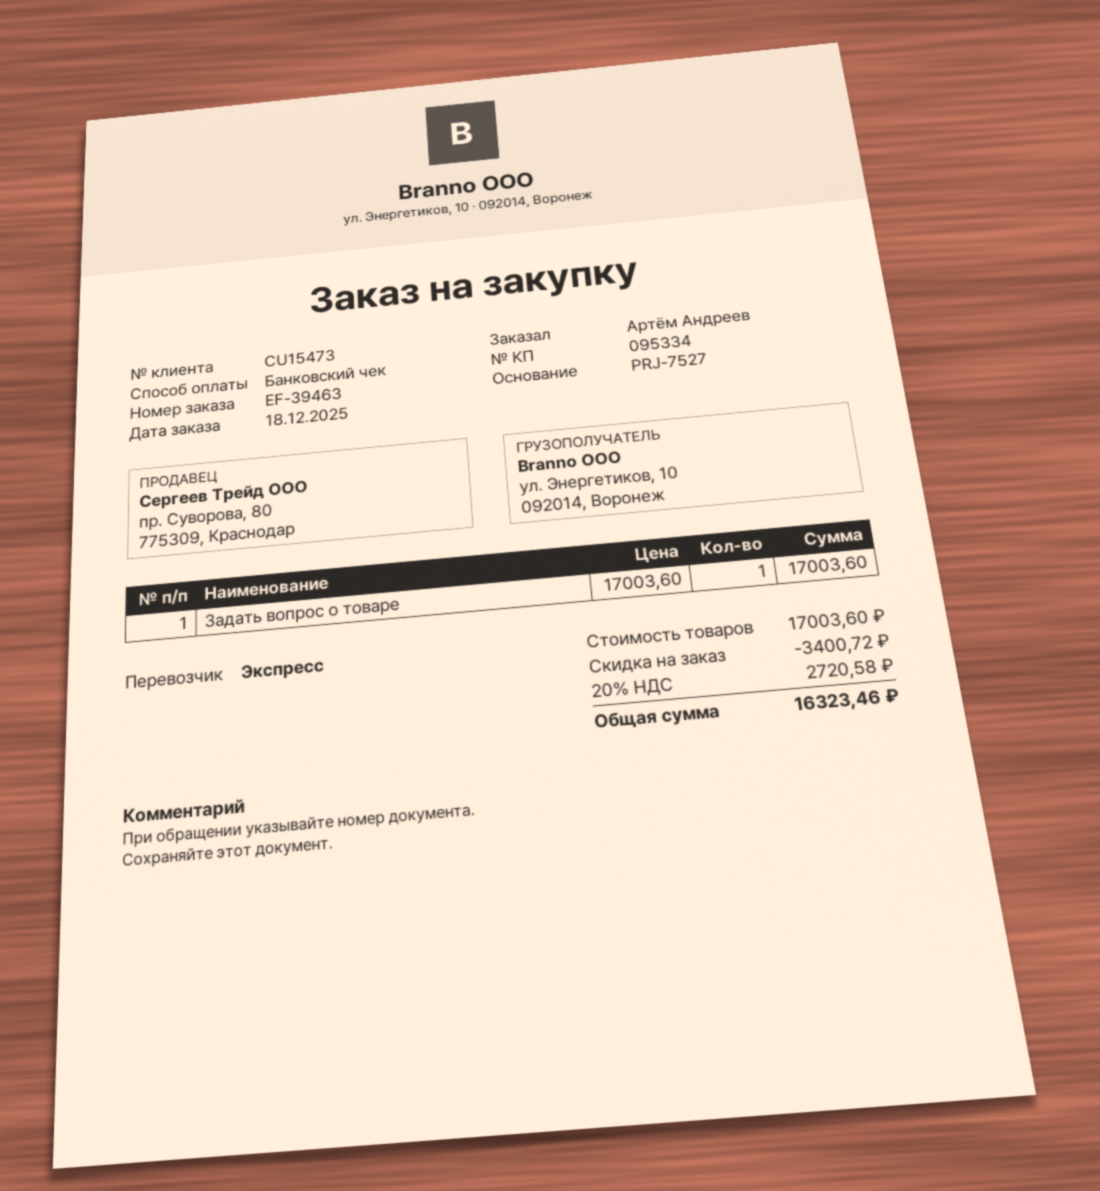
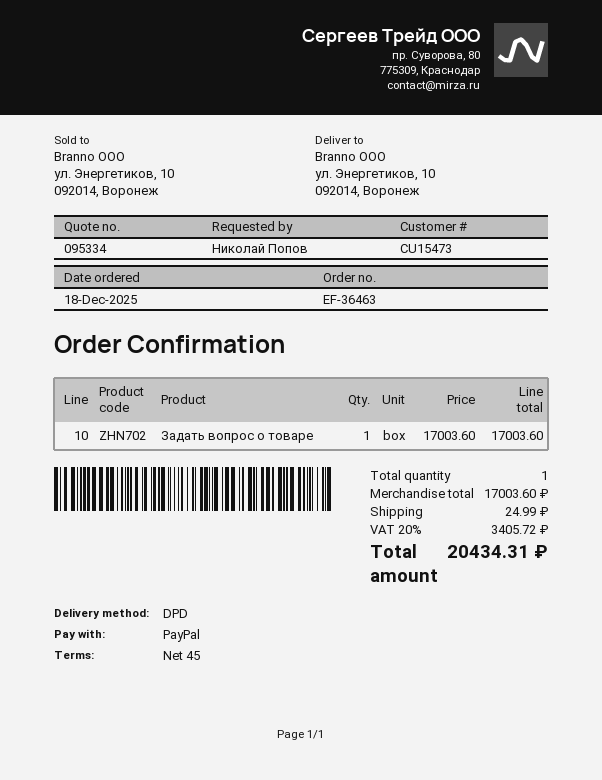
order number: EF-39463 -> EF-36463
ordered by: Артём Андреев -> Николай Попов
payment method: cheque -> PayPal
shipping method: express -> DPD
discount: 3400.72 -> none
shipping: none -> 24.99
tax: 20% = 2720.58 -> 20% = 3405.72
total: 16323.46 -> 20434.31

